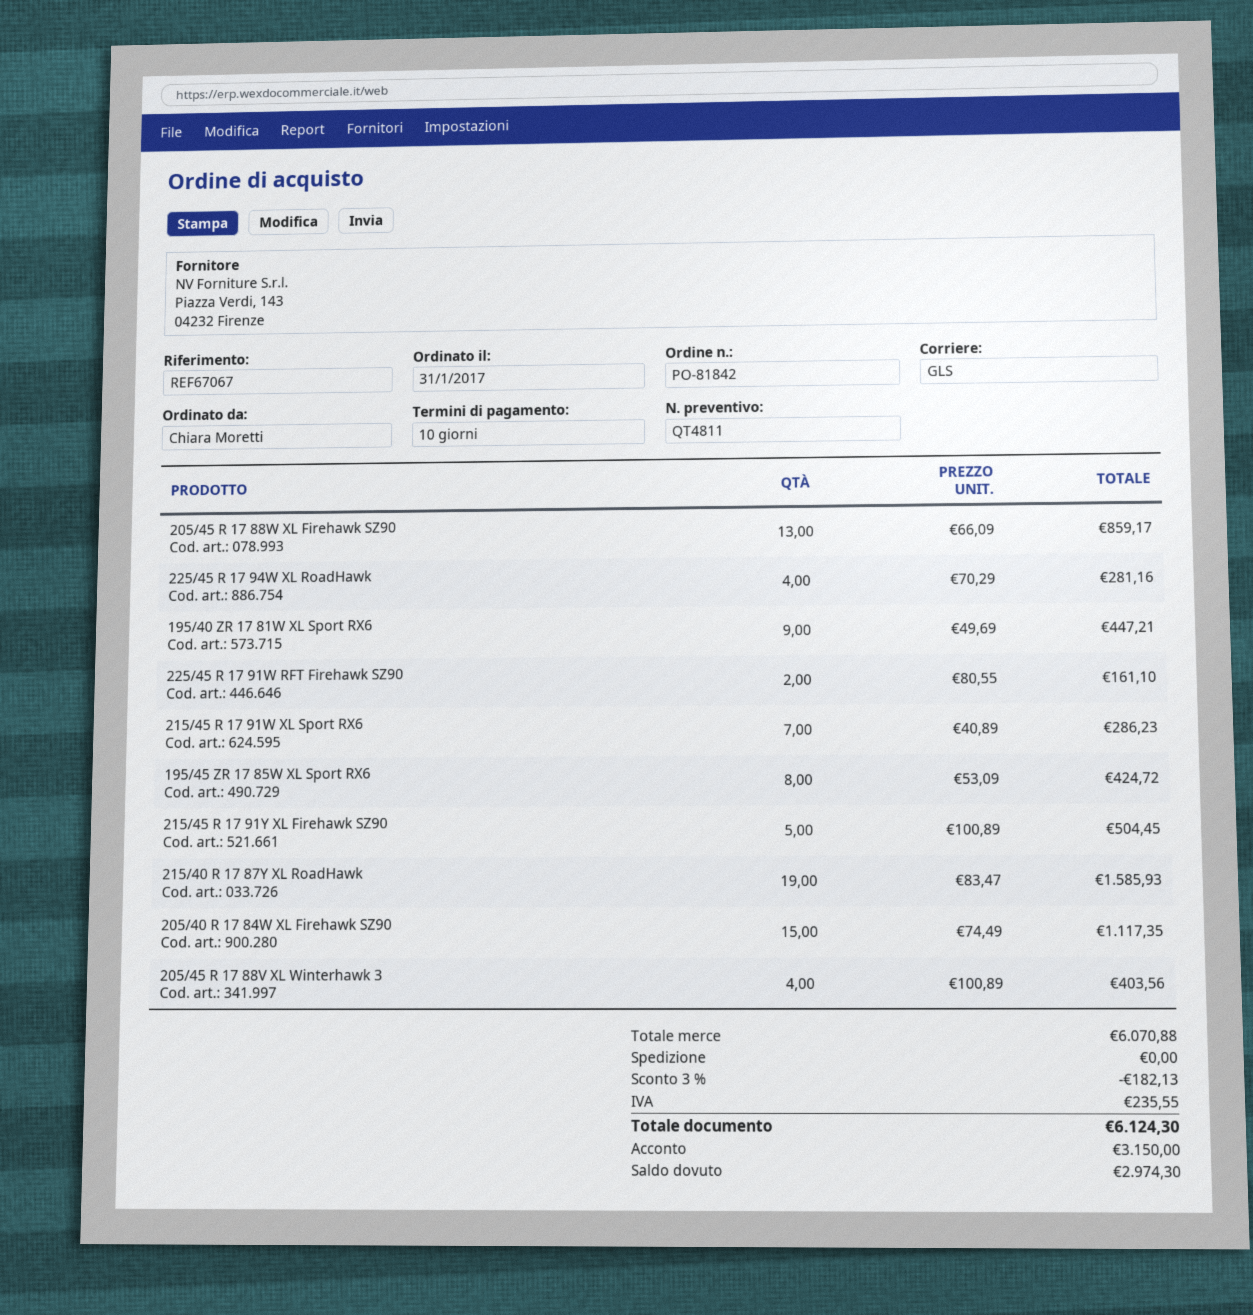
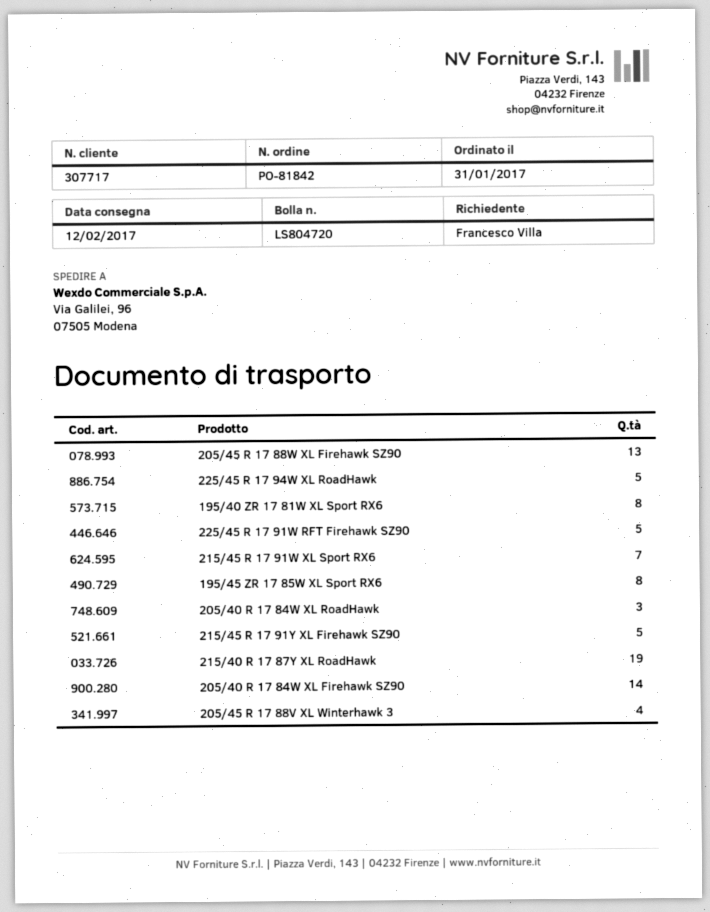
ordered by: Chiara Moretti -> Francesco Villa
225/45 R 17 94W XL RoadHawk: 4 -> 5
195/40 ZR 17 81W XL Sport RX6: 9 -> 8
225/45 R 17 91W RFT Firehawk SZ90: 2 -> 5
205/40 R 17 84W XL Firehawk SZ90: 15 -> 14
205/40 R 17 84W XL RoadHawk: none -> 3

